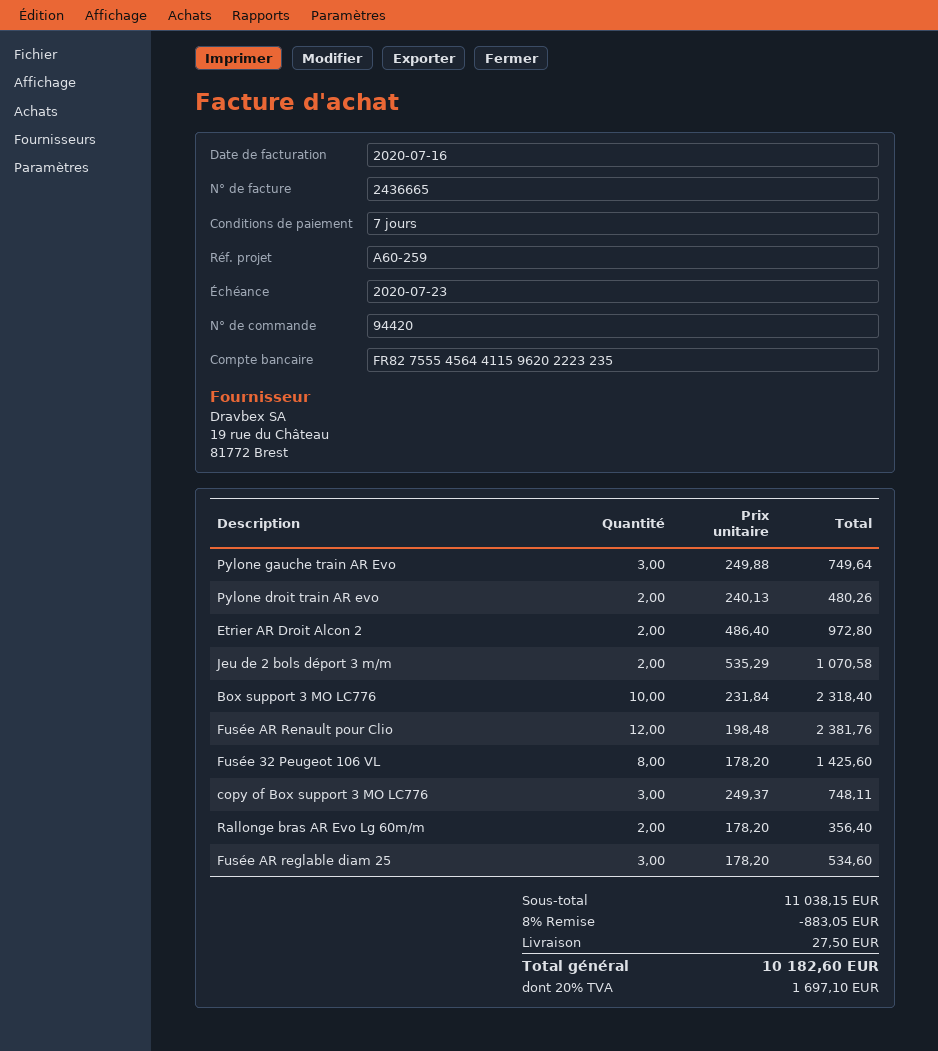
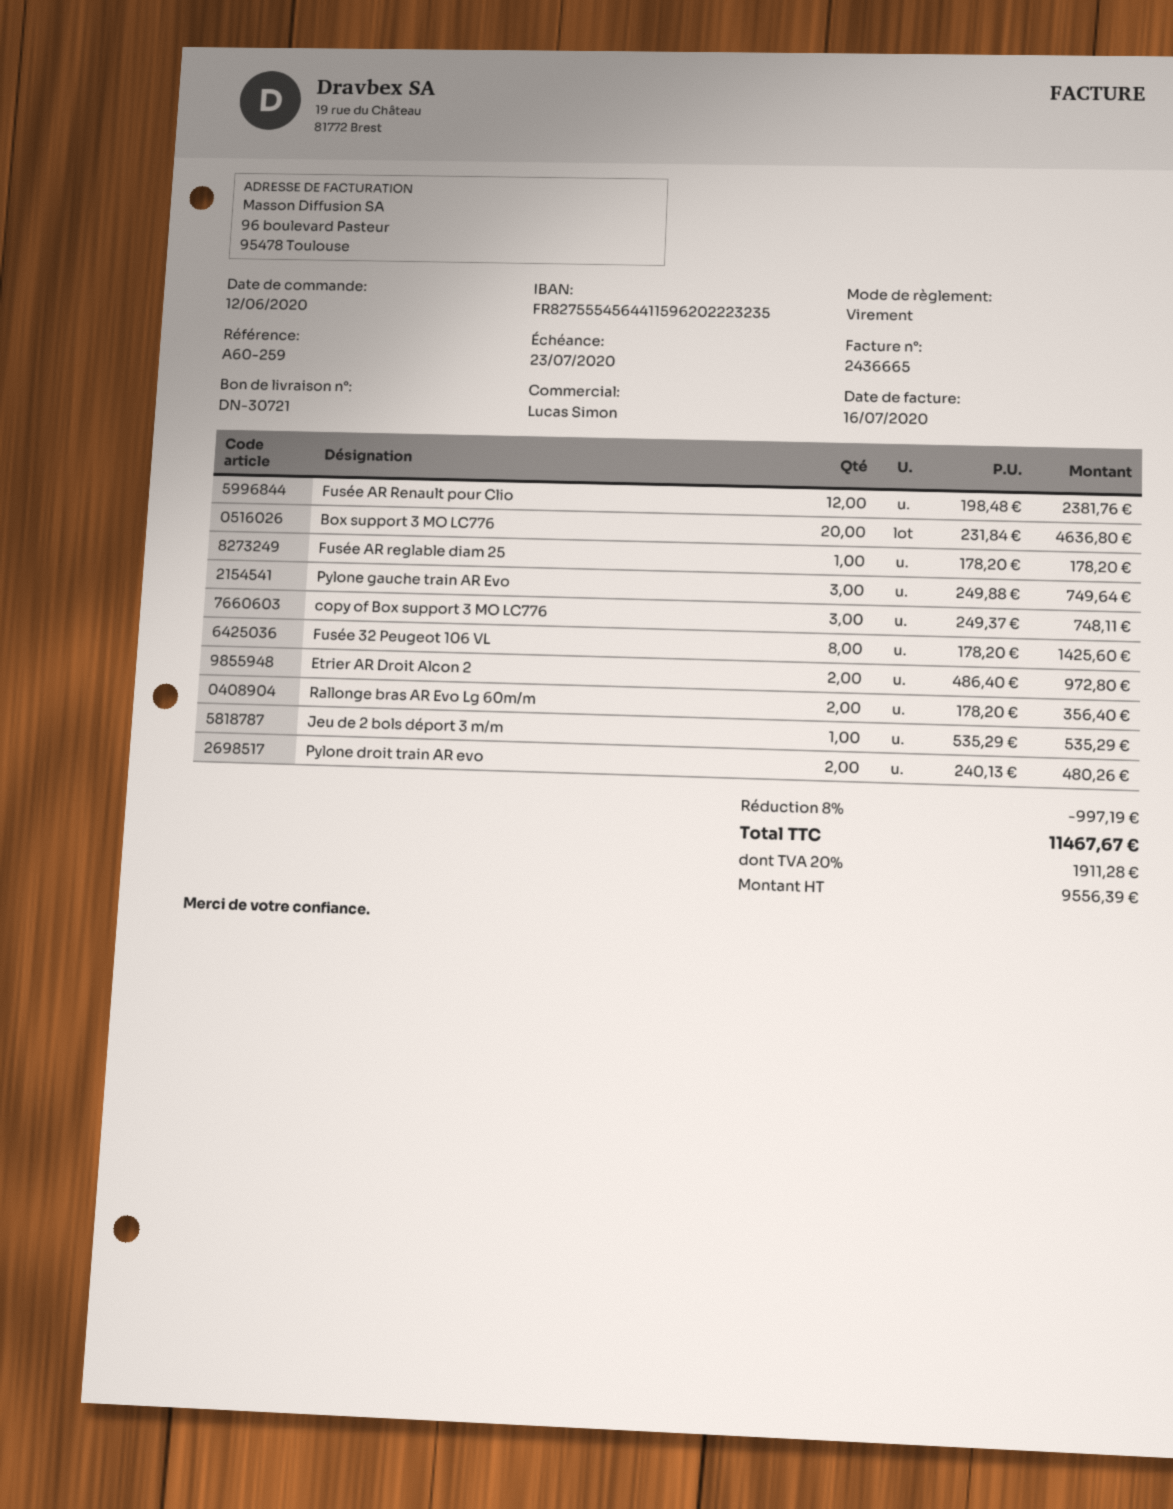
Jeu de 2 bols déport 3 m/m: 2 x 535.29 = 1070.58 -> 1 x 535.29 = 535.29
Box support 3 MO LC776: 10 x 231.84 = 2318.40 -> 20 x 231.84 = 4636.80
Fusée AR reglable diam 25: 3 x 178.20 = 534.60 -> 1 x 178.20 = 178.20
discount: 8% = 883.05 -> 8% = 997.19
shipping: 27.50 -> none
tax: 20% = 1697.10 -> 20% = 1911.28
total: 10182.60 -> 11467.67

